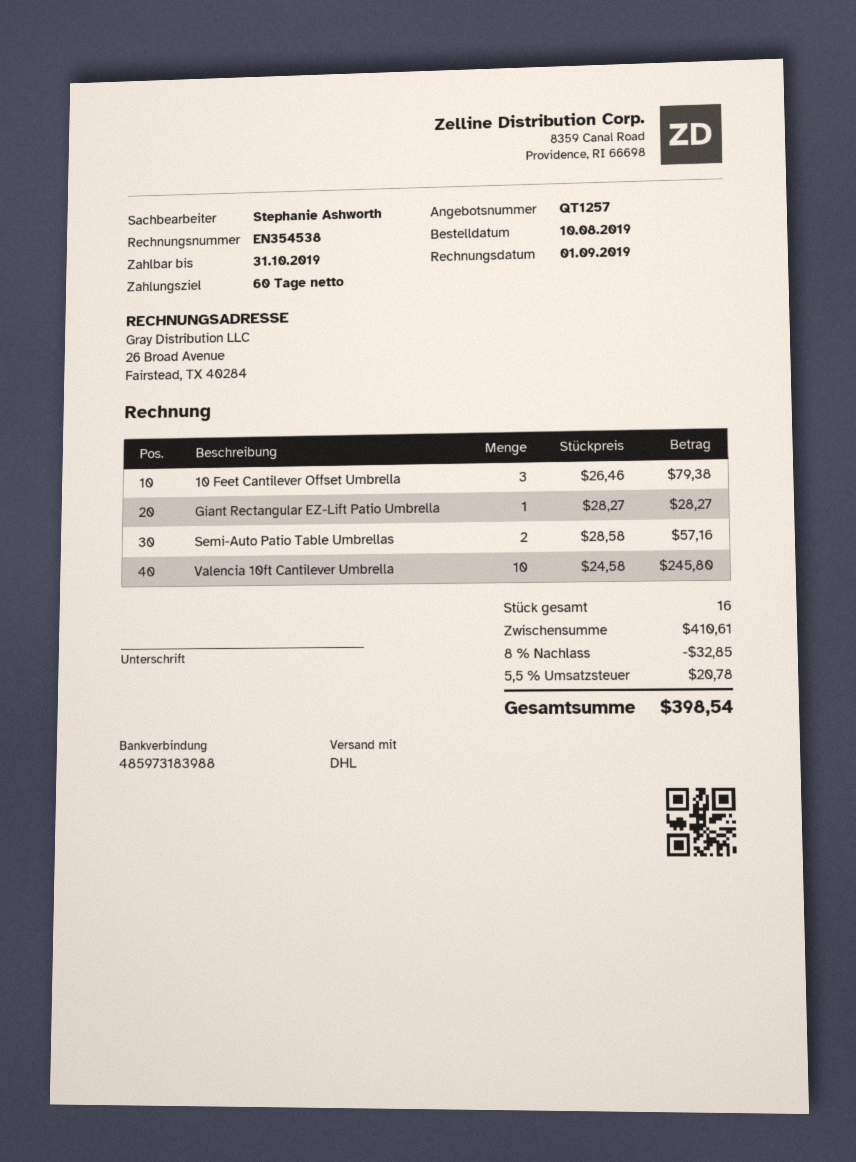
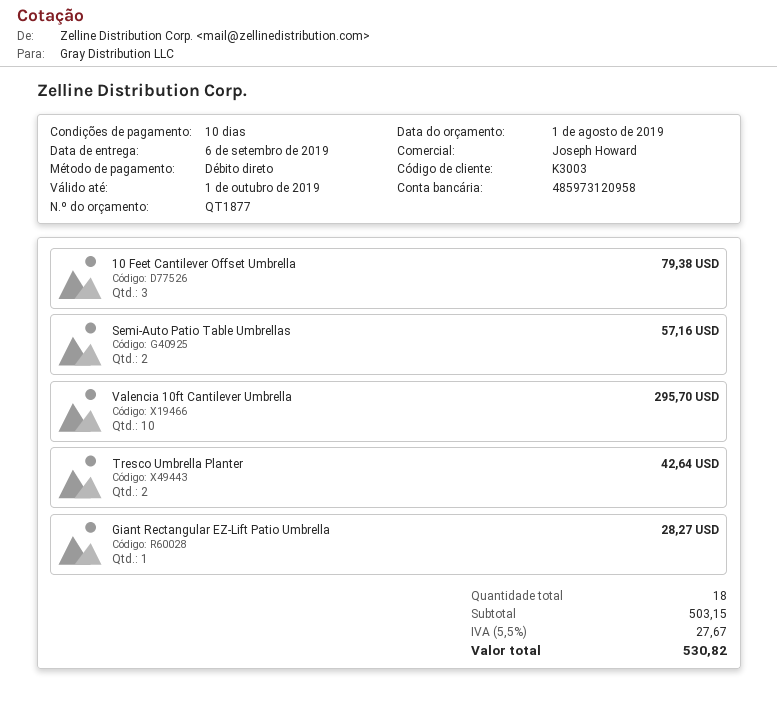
quote number: QT1257 -> QT1877
payment terms: 60 days -> 10 days
sales rep: Stephanie Ashworth -> Joseph Howard
bank account: 485973183988 -> 485973120958
Valencia 10ft Cantilever Umbrella: 10 for 245.80 -> 10 for 295.70
Tresco Umbrella Planter: none -> 2 for 42.64
total quantity: 16 -> 18
subtotal: 410.61 -> 503.15
discount: 8% = 32.85 -> none
tax: 5.5% = 20.78 -> 5.5% = 27.67
total: 398.54 -> 530.82

